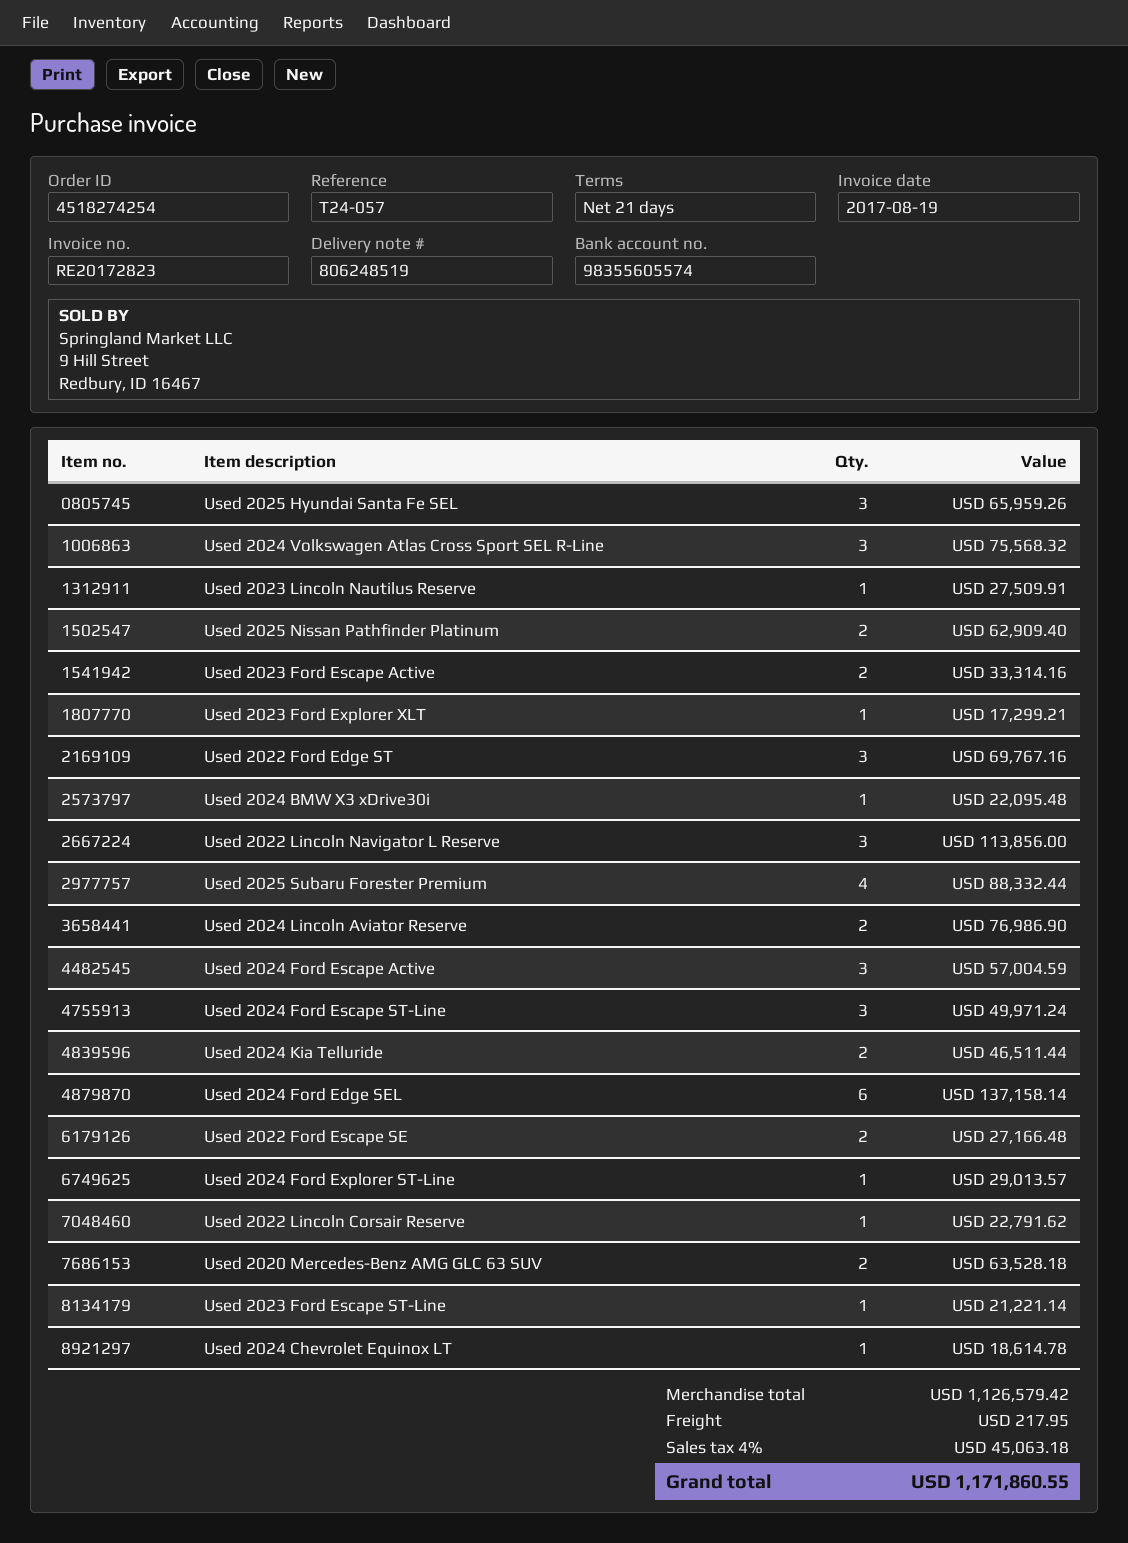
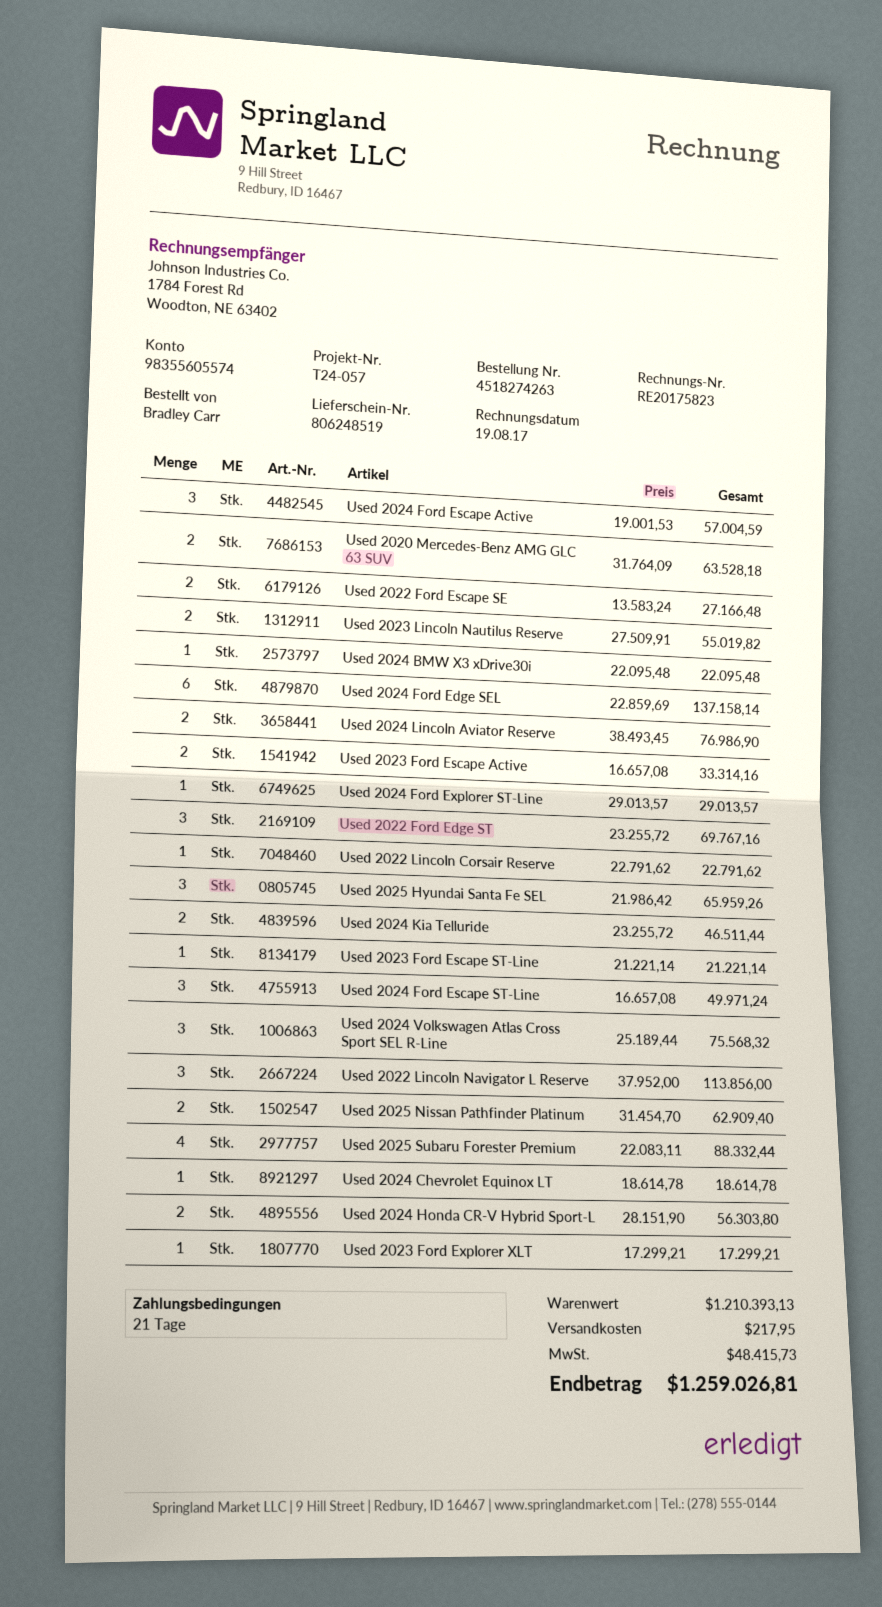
order number: 4518274254 -> 4518274263
invoice number: RE20172823 -> RE20175823
Used 2023 Lincoln Nautilus Reserve: 1 for 27509.91 -> 2 for 55019.82
Used 2024 Honda CR-V Hybrid Sport-L: none -> 2 for 56303.80
subtotal: 1126579.42 -> 1210393.13
tax: 45063.18 -> 48415.73
total: 1171860.55 -> 1259026.81

